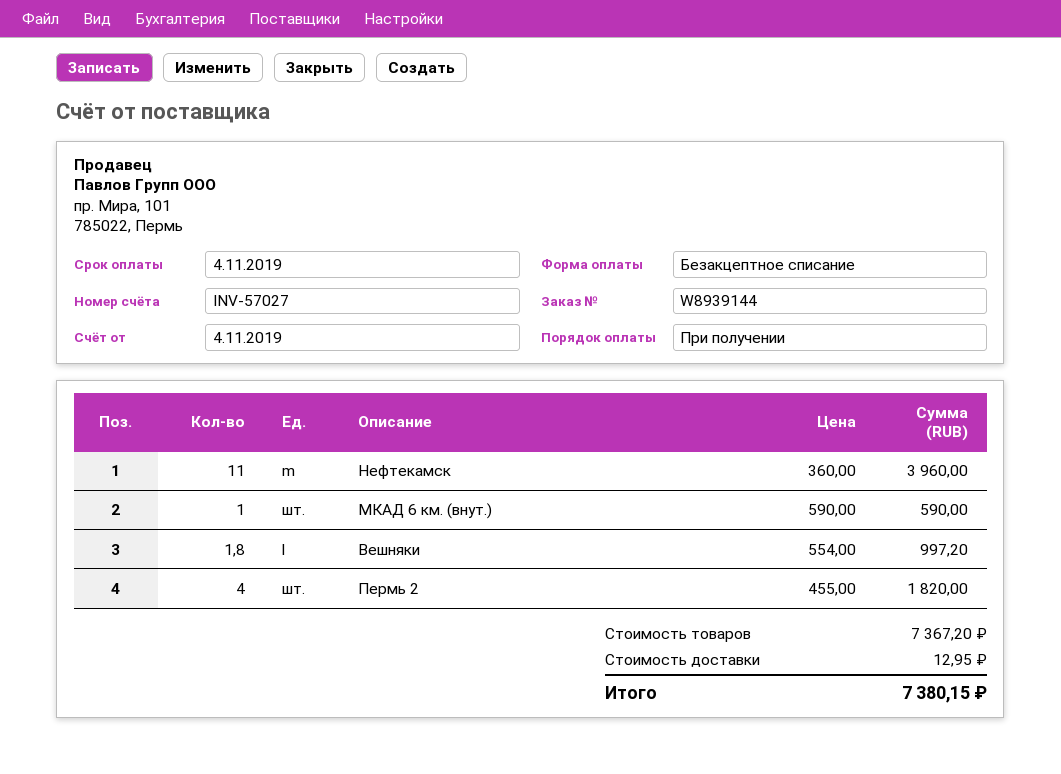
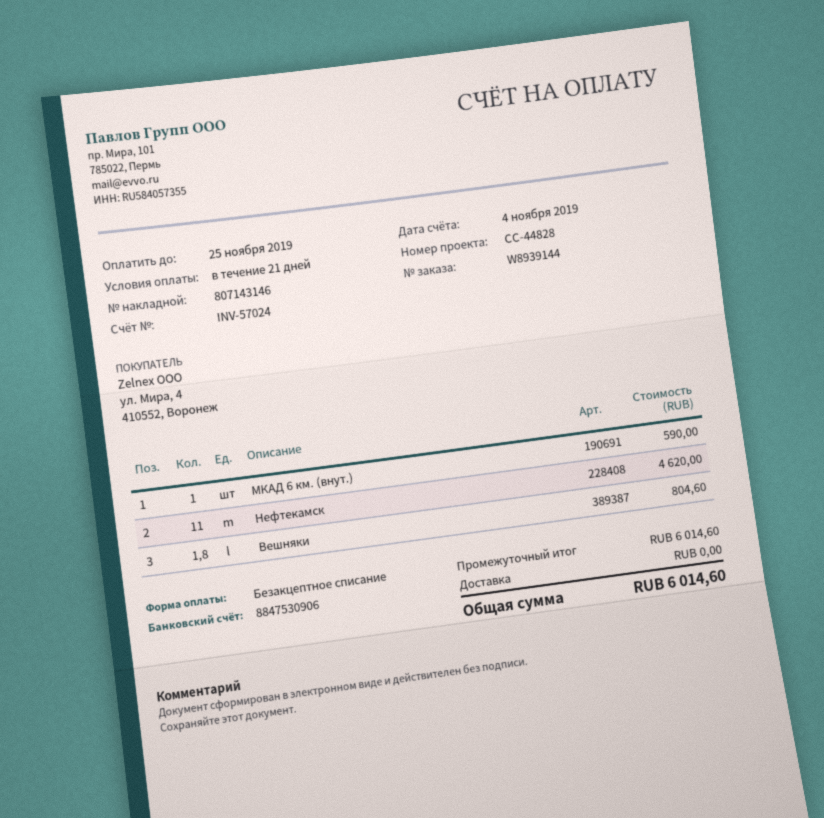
invoice number: INV-57027 -> INV-57024
payment terms: on receipt -> 21 days
due date: 2019-11-04 -> 2019-11-25
Нефтекамск: 11 for 3960.00 -> 11 for 4620.00
Вешняки: 1.8 for 997.20 -> 1.8 for 804.60
Пермь 2: 4 for 1820.00 -> none
subtotal: 7367.20 -> 6014.60
shipping: 12.95 -> 0.00
total: 7380.15 -> 6014.60

